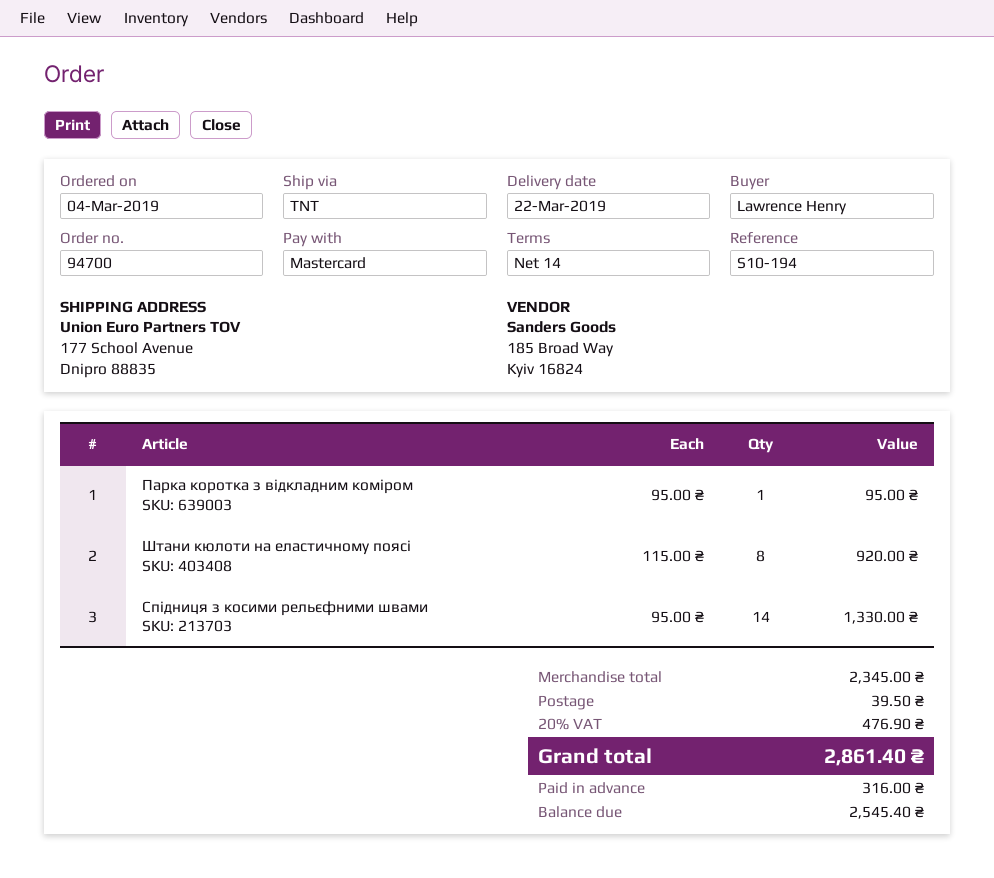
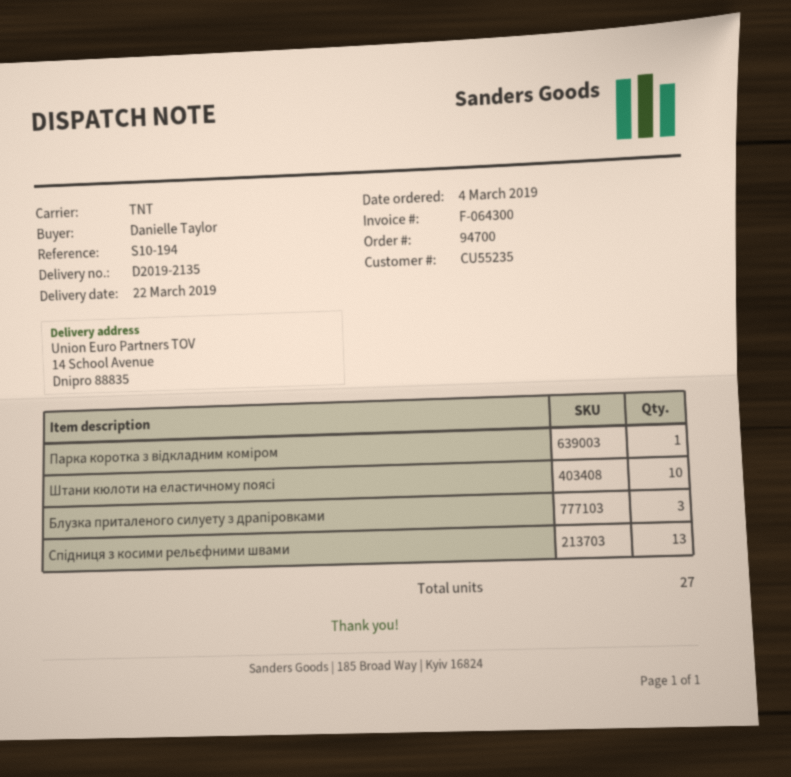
ordered by: Lawrence Henry -> Danielle Taylor
ship to: 177 School Avenue, Dnipro 88835 -> 14 School Avenue, Dnipro 88835
Штани кюлоти на еластичному поясі: 8 -> 10
Спідниця з косими рельєфними швами: 14 -> 13
Блузка приталеного силуету з драпіровками: none -> 3

